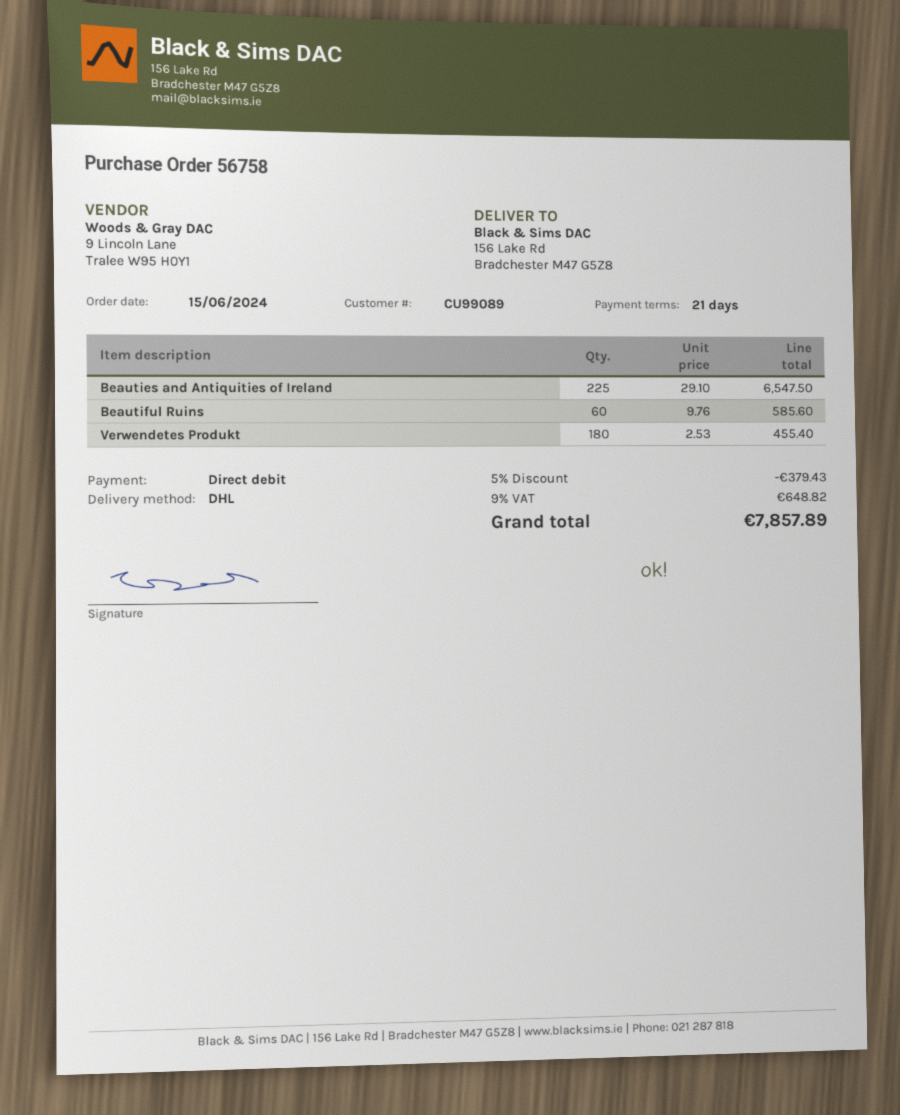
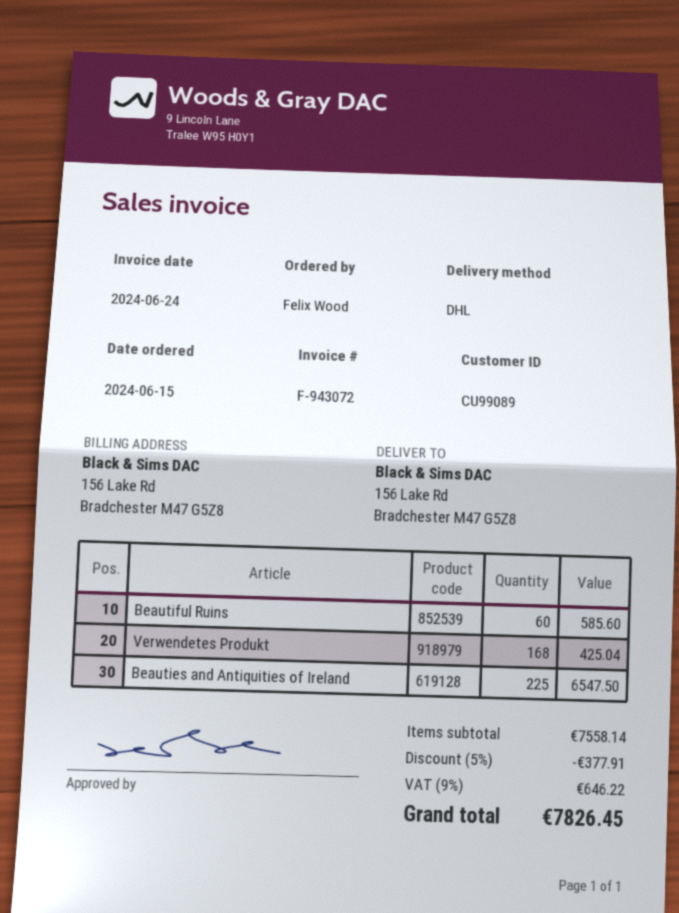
Verwendetes Produkt: 180 for 455.40 -> 168 for 425.04
discount: 5% = 379.43 -> 5% = 377.91
tax: 9% = 648.82 -> 9% = 646.22
total: 7857.89 -> 7826.45

